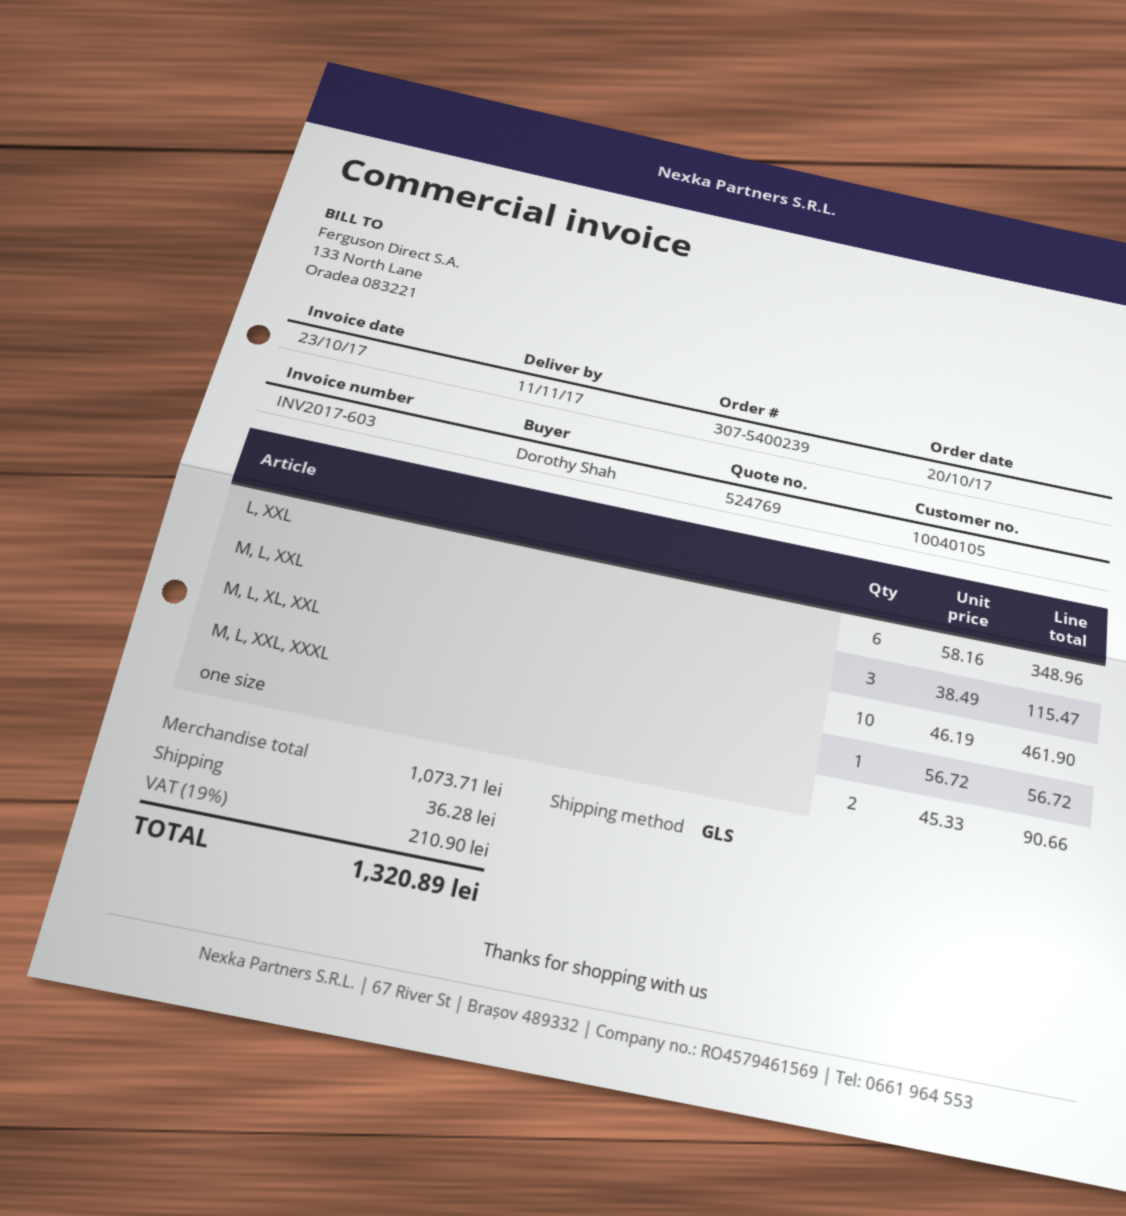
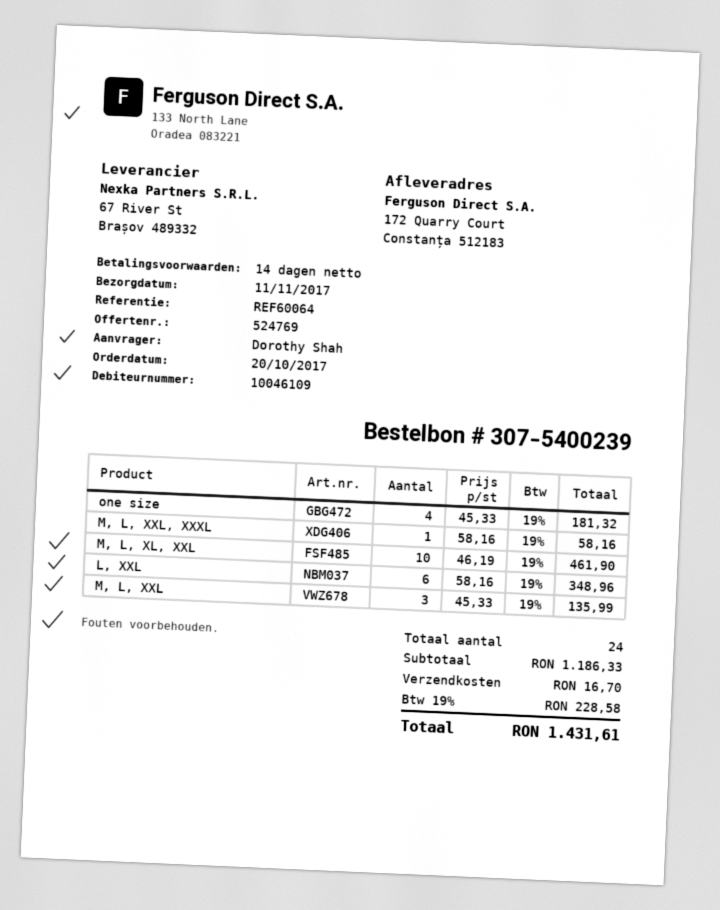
customer number: 10040105 -> 10046109
M, L, XXL: 3 x 38.49 = 115.47 -> 3 x 45.33 = 135.99
M, L, XXL, XXXL: 1 x 56.72 = 56.72 -> 1 x 58.16 = 58.16
one size: 2 x 45.33 = 90.66 -> 4 x 45.33 = 181.32
subtotal: 1073.71 -> 1186.33
shipping: 36.28 -> 16.70
tax: 19% = 210.90 -> 19% = 228.58
total: 1320.89 -> 1431.61

